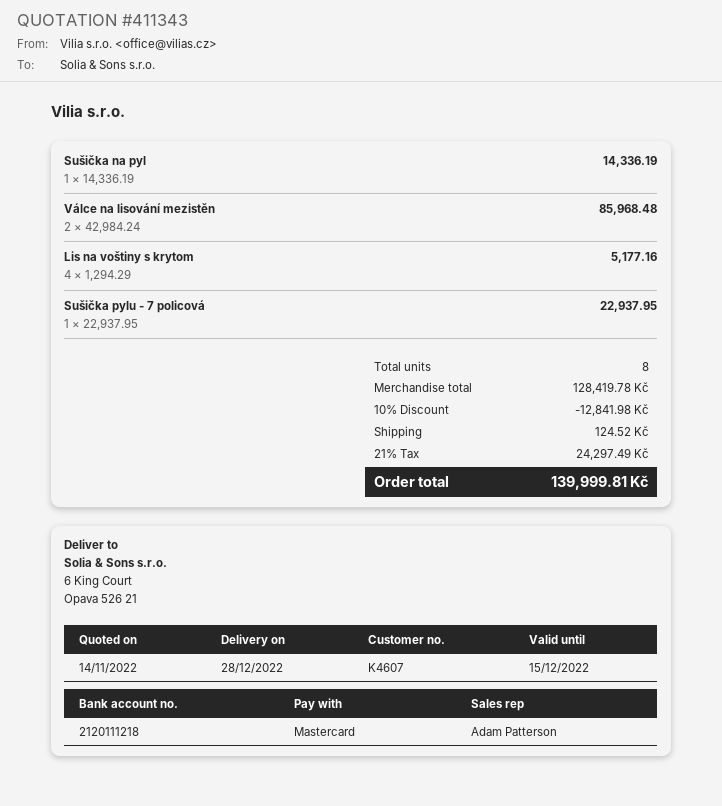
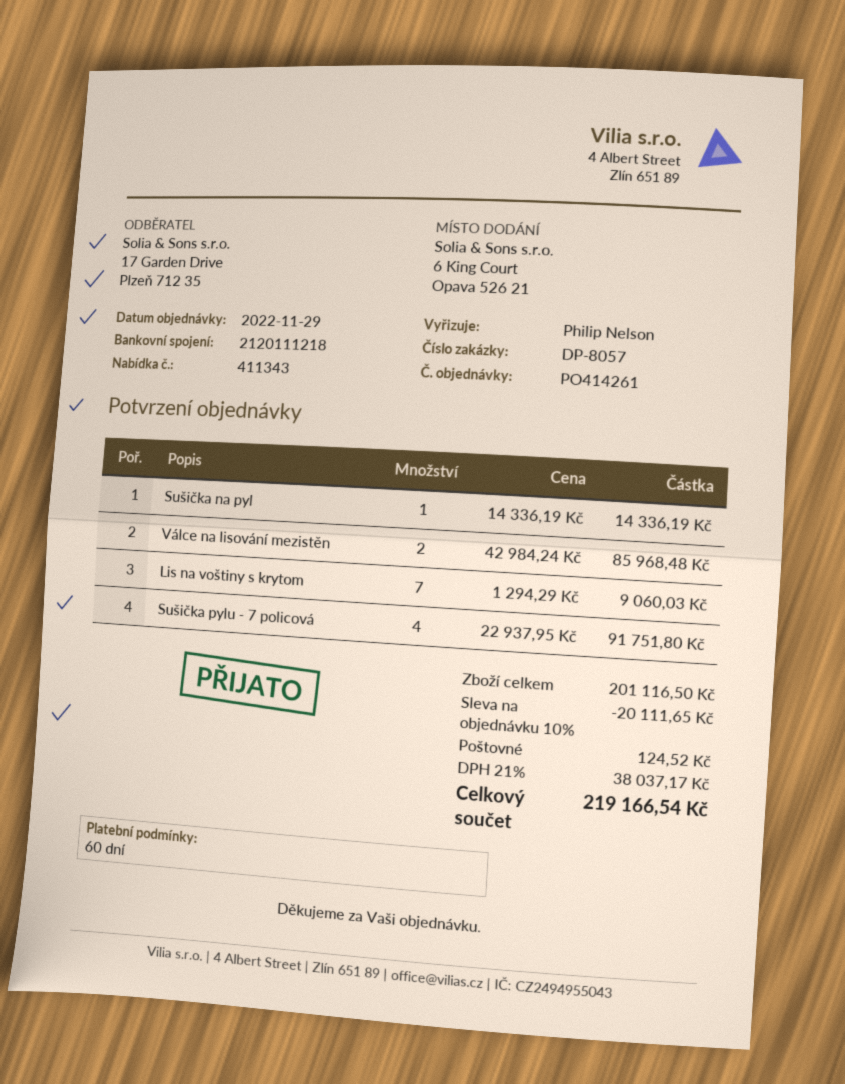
sales rep: Adam Patterson -> Philip Nelson
Lis na voštiny s krytom: 4 x 1294.29 = 5177.16 -> 7 x 1294.29 = 9060.03
Sušička pylu - 7 policová: 1 x 22937.95 = 22937.95 -> 4 x 22937.95 = 91751.80
subtotal: 128419.78 -> 201116.50
discount: 10% = 12841.98 -> 10% = 20111.65
tax: 21% = 24297.49 -> 21% = 38037.17
total: 139999.81 -> 219166.54

